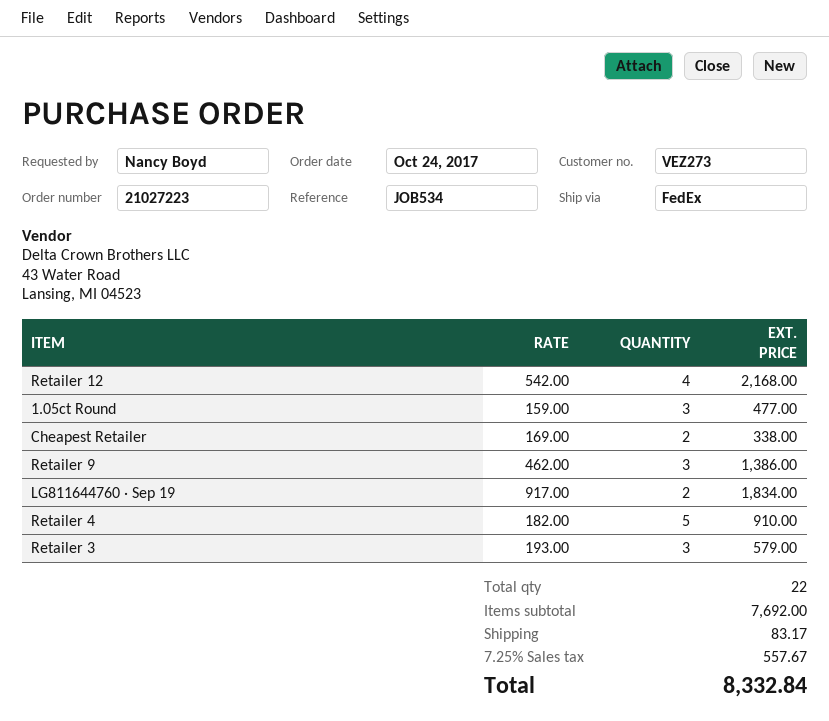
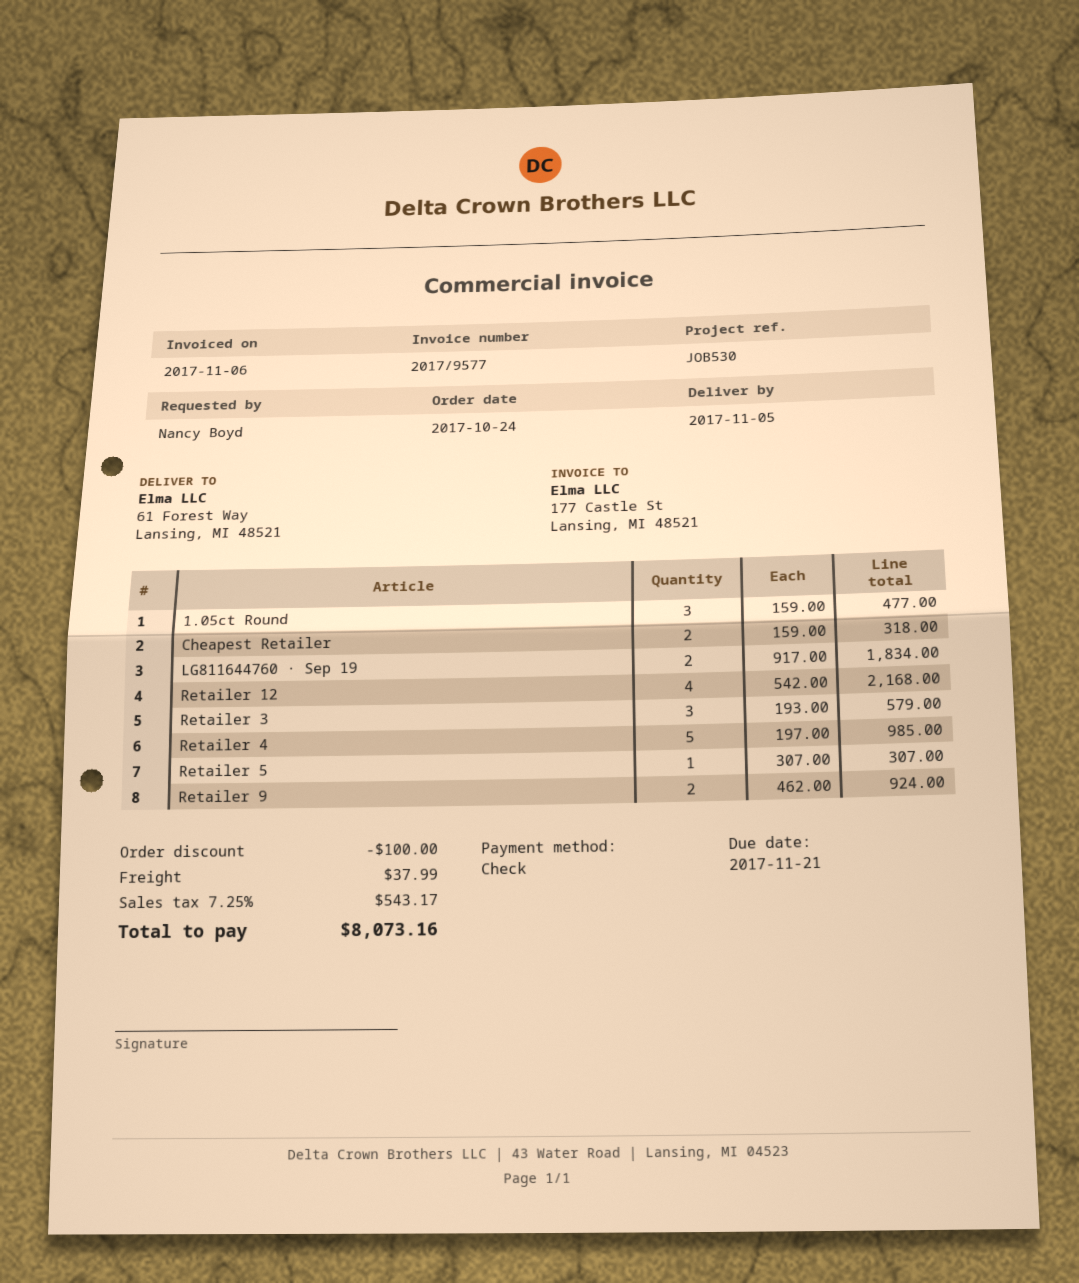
reference: JOB534 -> JOB530
Cheapest Retailer: 2 x 169.00 = 338.00 -> 2 x 159.00 = 318.00
Retailer 9: 3 x 462.00 = 1386.00 -> 2 x 462.00 = 924.00
Retailer 4: 5 x 182.00 = 910.00 -> 5 x 197.00 = 985.00
Retailer 5: none -> 1 x 307.00 = 307.00
discount: none -> 100.00
shipping: 83.17 -> 37.99
tax: 7.25% = 557.67 -> 7.25% = 543.17
total: 8332.84 -> 8073.16

